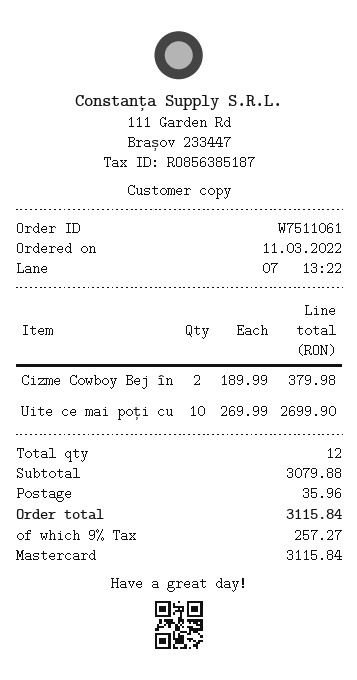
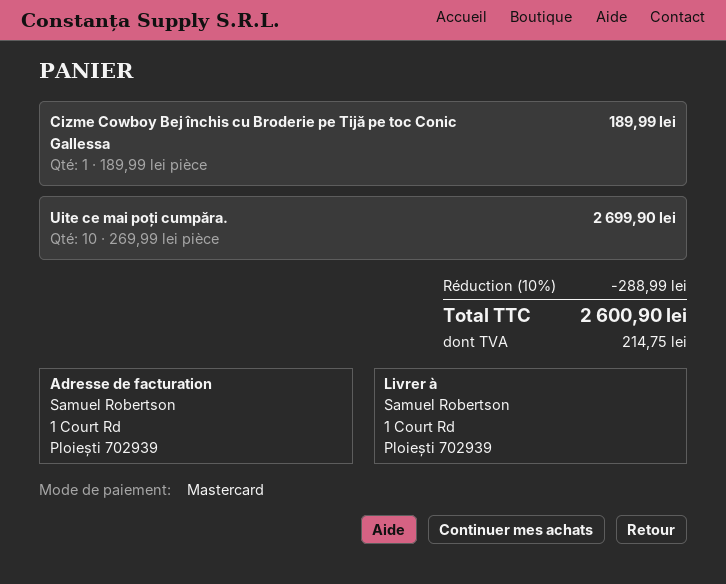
Cizme Cowboy Bej în: 2 x 189.99 = 379.98 -> 1 x 189.99 = 189.99
discount: none -> 10% = 288.99
shipping: 35.96 -> none
tax: 257.27 -> 214.75
total: 3115.84 -> 2600.90

